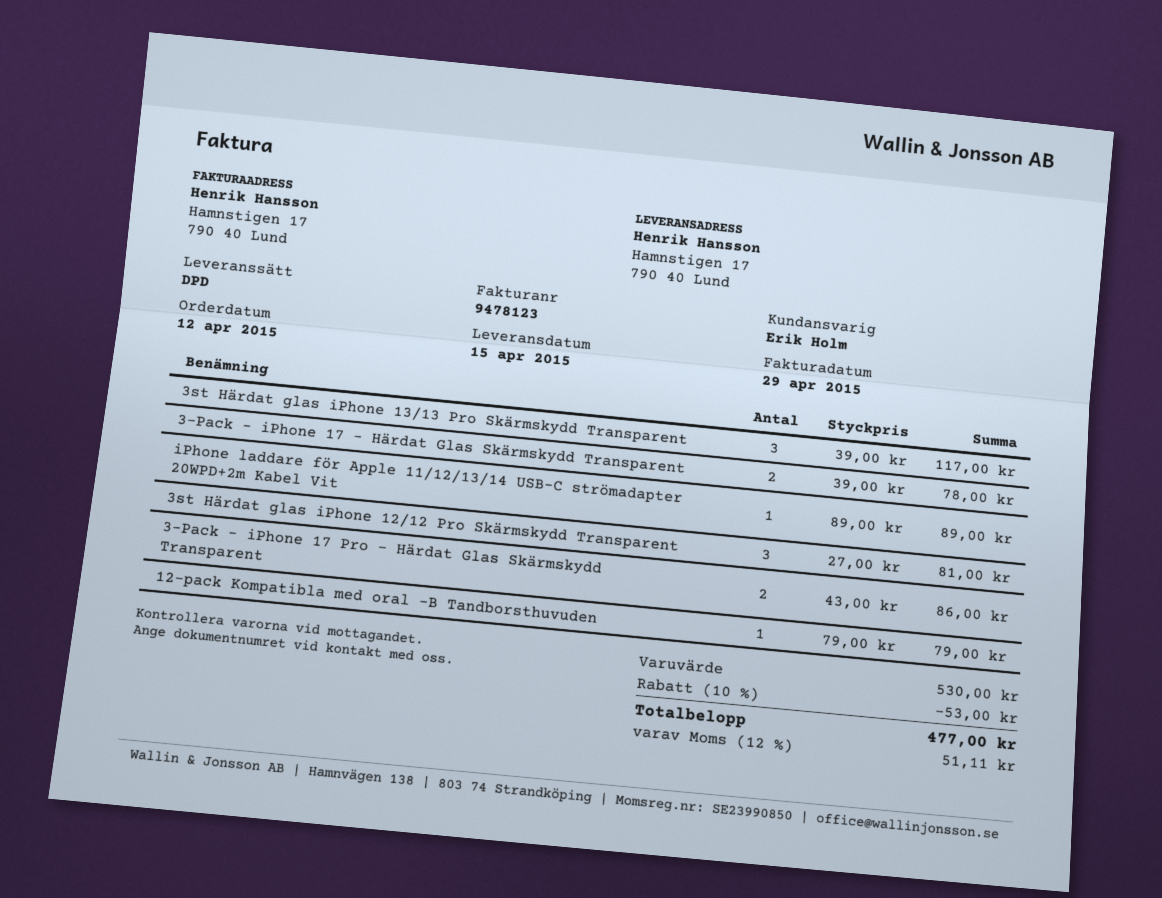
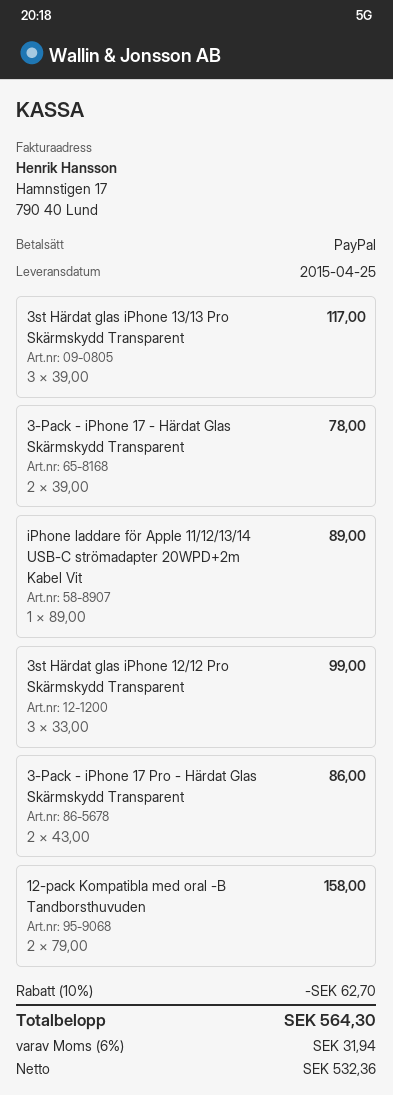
delivery date: 2015-04-15 -> 2015-04-25
3st Härdat glas iPhone 12/12 Pro Skärmskydd Transparent: 3 x 27.00 = 81.00 -> 3 x 33.00 = 99.00
12-pack Kompatibla med oral -B Tandborsthuvuden: 1 x 79.00 = 79.00 -> 2 x 79.00 = 158.00
discount: 10% = 53.00 -> 10% = 62.70
tax: 12% = 51.11 -> 6% = 31.94
total: 477.00 -> 564.30

